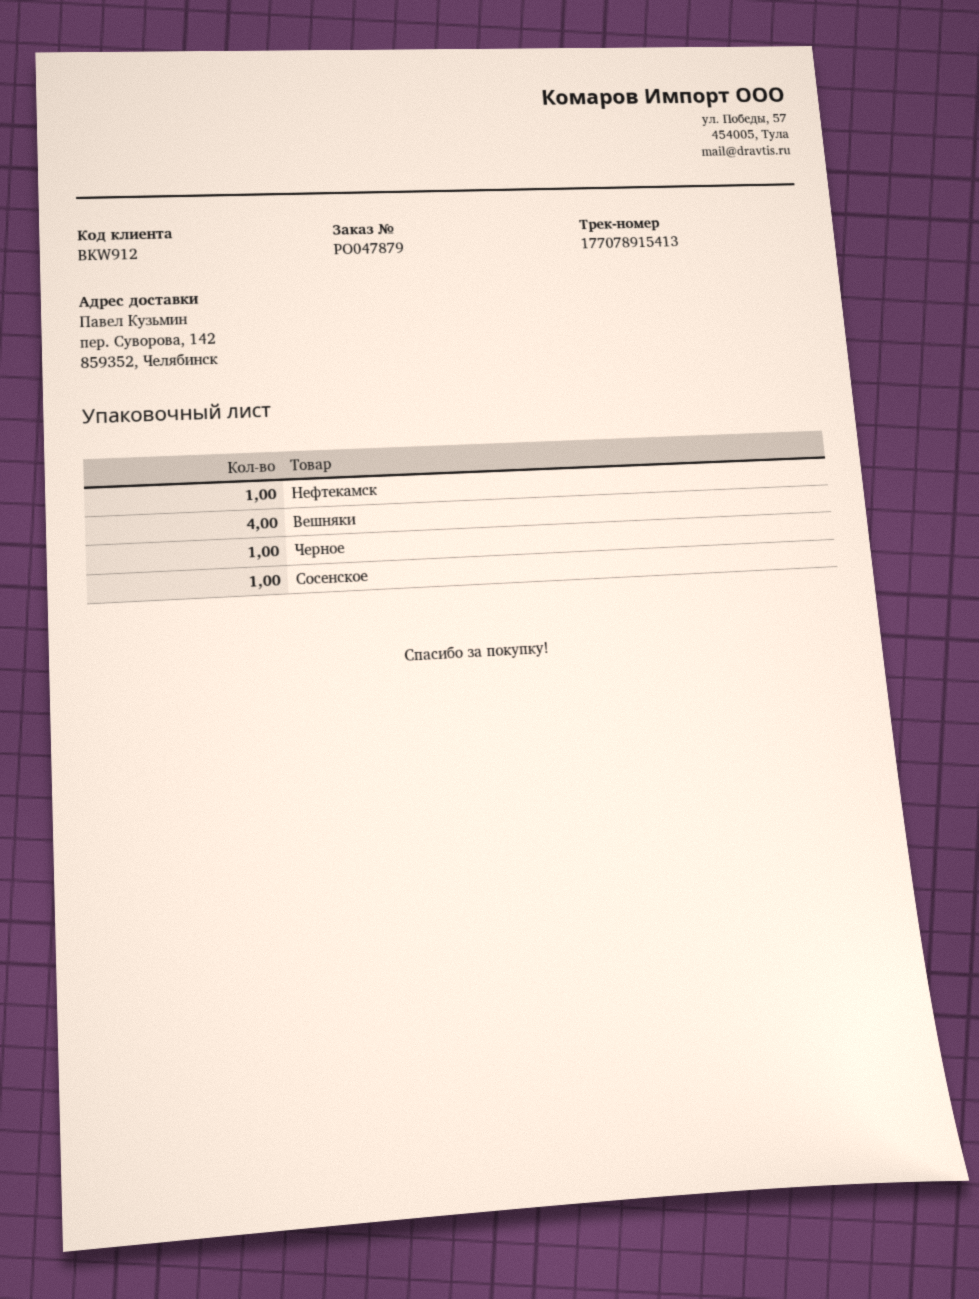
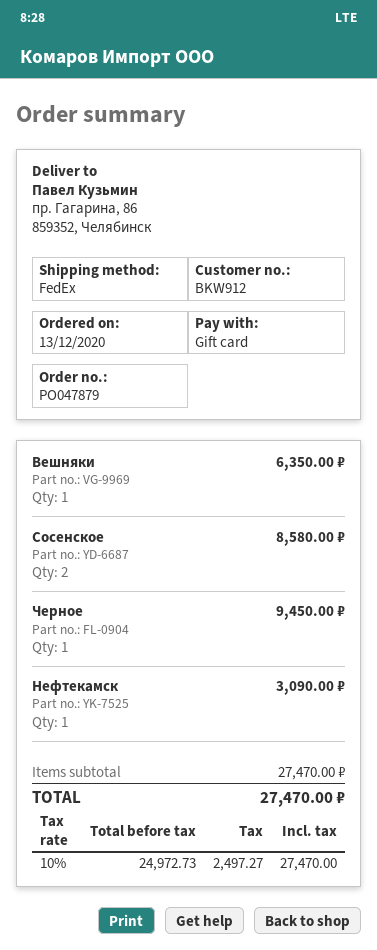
ship to: пер. Суворова, 142, 859352, Челябинск -> пр. Гагарина, 86, 859352, Челябинск
Вешняки: 4 -> 1
Сосенское: 1 -> 2

